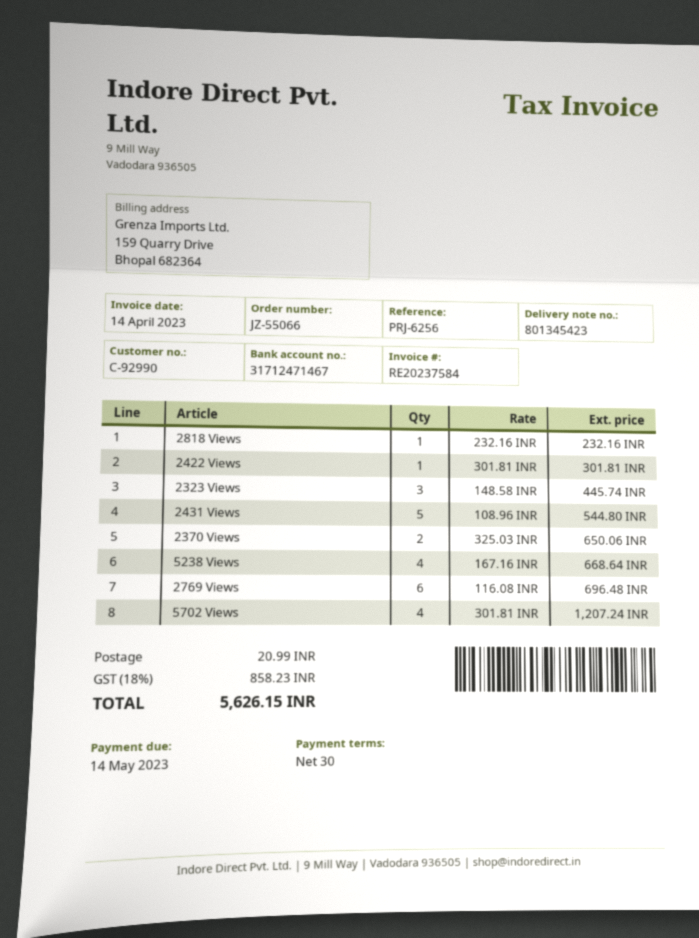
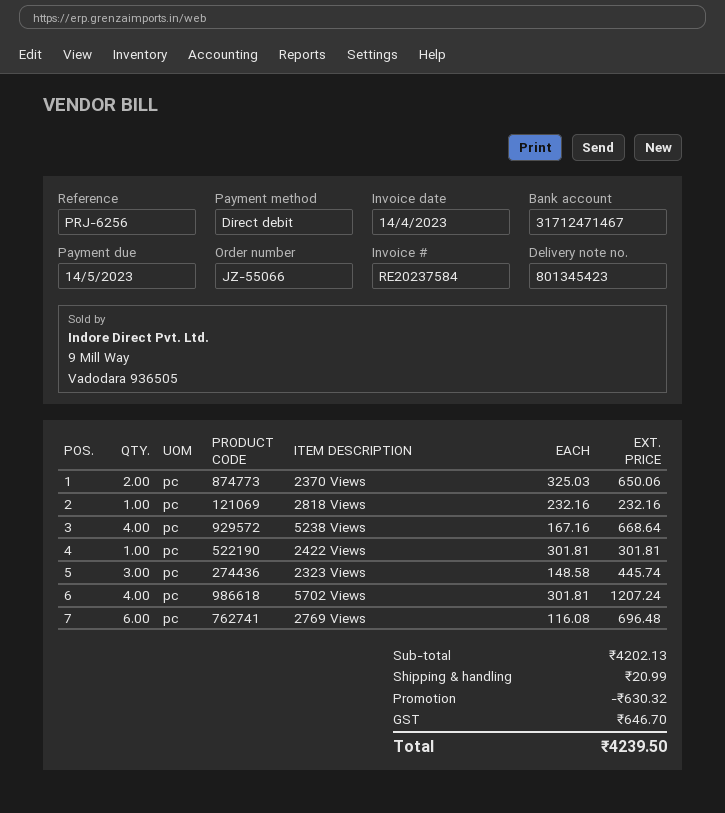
2431 Views: 5 x 108.96 = 544.80 -> none
discount: none -> 630.32
tax: 858.23 -> 646.70
total: 5626.15 -> 4239.50

